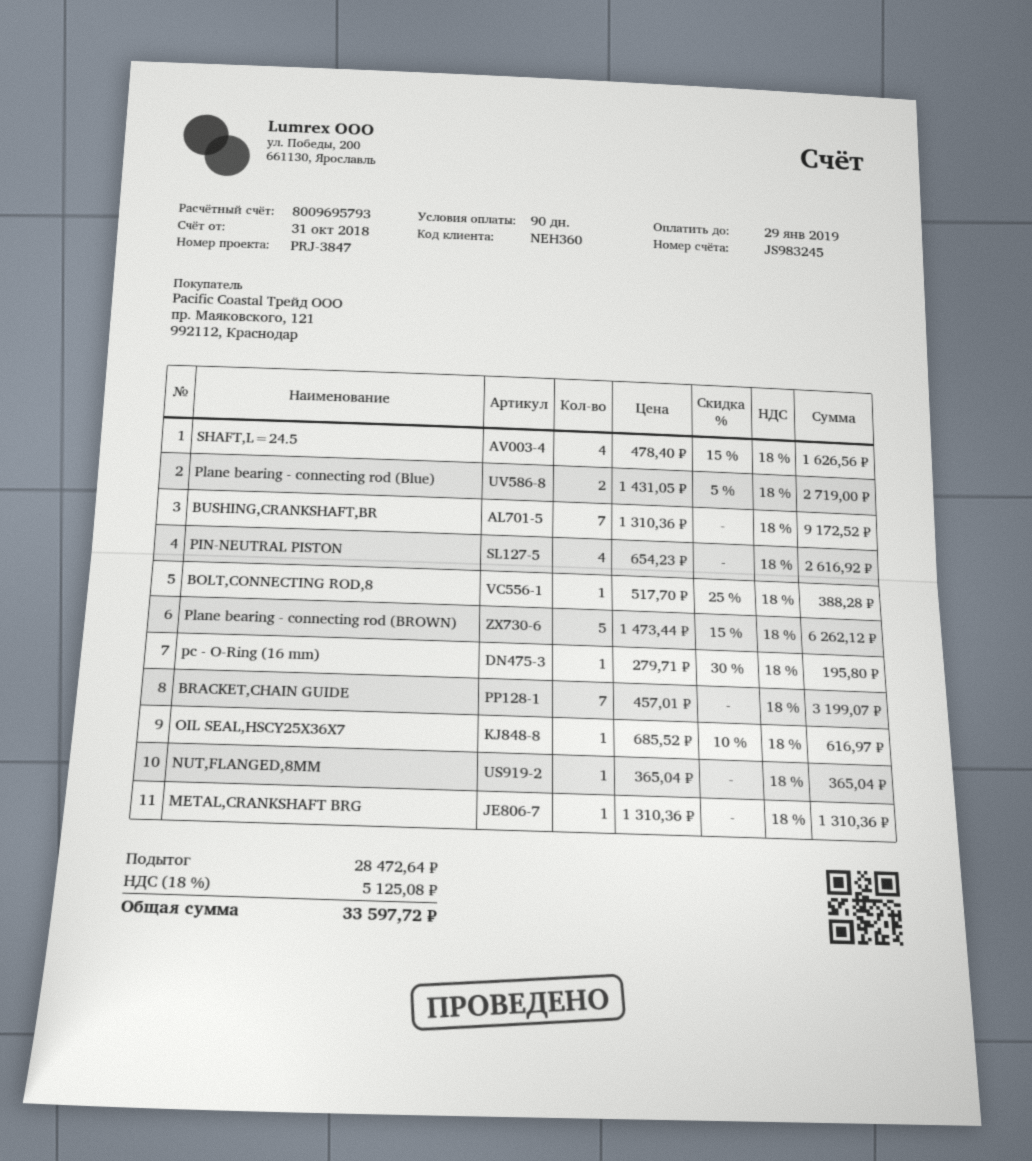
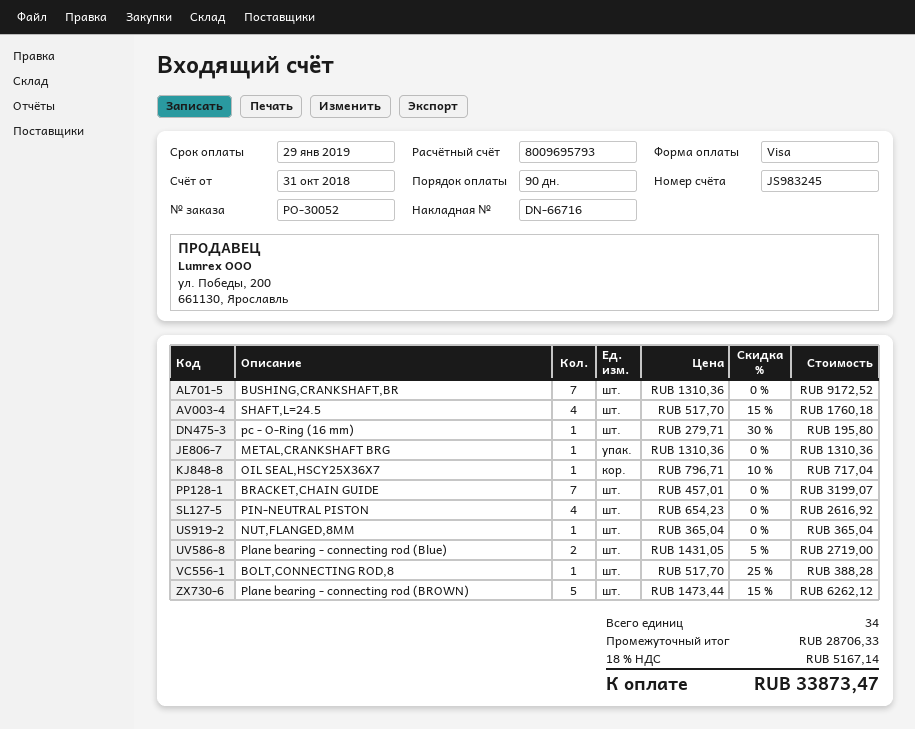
SHAFT,L=24.5: 4 x 478.40 - 15% = 1626.56 -> 4 x 517.70 - 15% = 1760.18
OIL SEAL,HSCY25X36X7: 1 x 685.52 - 10% = 616.97 -> 1 x 796.71 - 10% = 717.04
subtotal: 28472.64 -> 28706.33
tax: 18% = 5125.08 -> 18% = 5167.14
total: 33597.72 -> 33873.47

